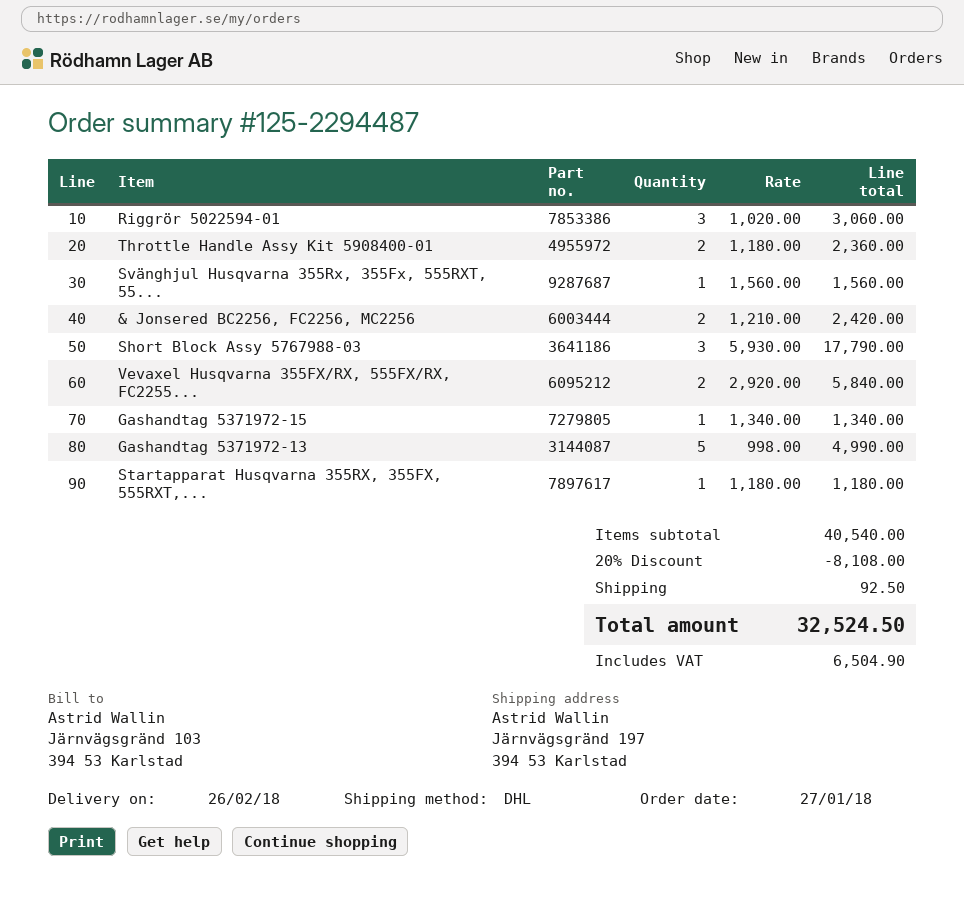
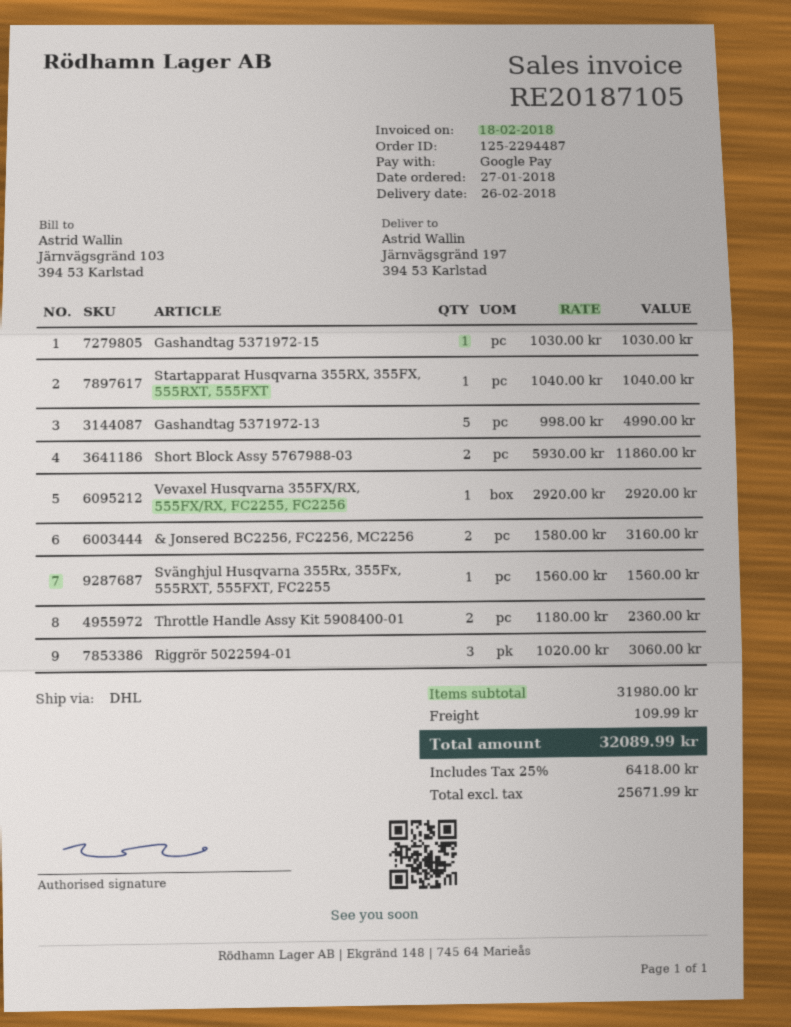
& Jonsered BC2256, FC2256, MC2256: 2 x 1210.00 = 2420.00 -> 2 x 1580.00 = 3160.00
Short Block Assy 5767988-03: 3 x 5930.00 = 17790.00 -> 2 x 5930.00 = 11860.00
Vevaxel Husqvarna 355FX/RX, 555FX/RX, FC2255...: 2 x 2920.00 = 5840.00 -> 1 x 2920.00 = 2920.00
Gashandtag 5371972-15: 1 x 1340.00 = 1340.00 -> 1 x 1030.00 = 1030.00
Startapparat Husqvarna 355RX, 355FX, 555RXT,...: 1 x 1180.00 = 1180.00 -> 1 x 1040.00 = 1040.00
subtotal: 40540.00 -> 31980.00
discount: 20% = 8108.00 -> none
shipping: 92.50 -> 109.99
tax: 6504.90 -> 6418.00
total: 32524.50 -> 32089.99

